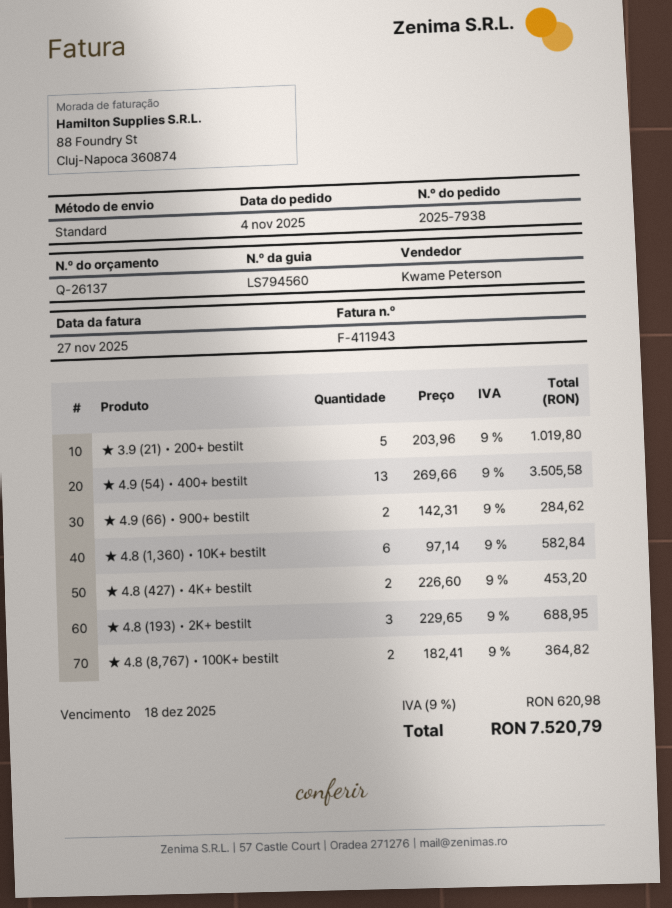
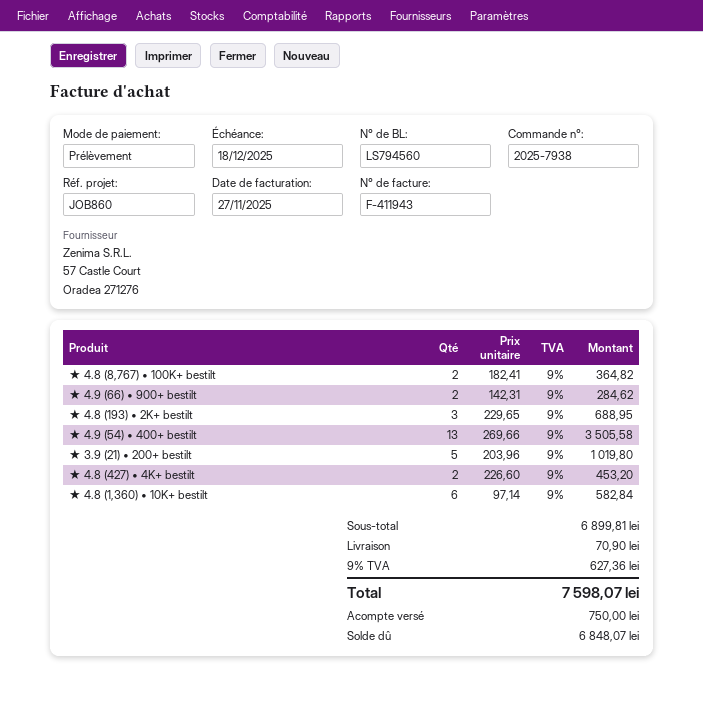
shipping: none -> 70.90
tax: 9% = 620.98 -> 9% = 627.36
total: 7520.79 -> 7598.07

